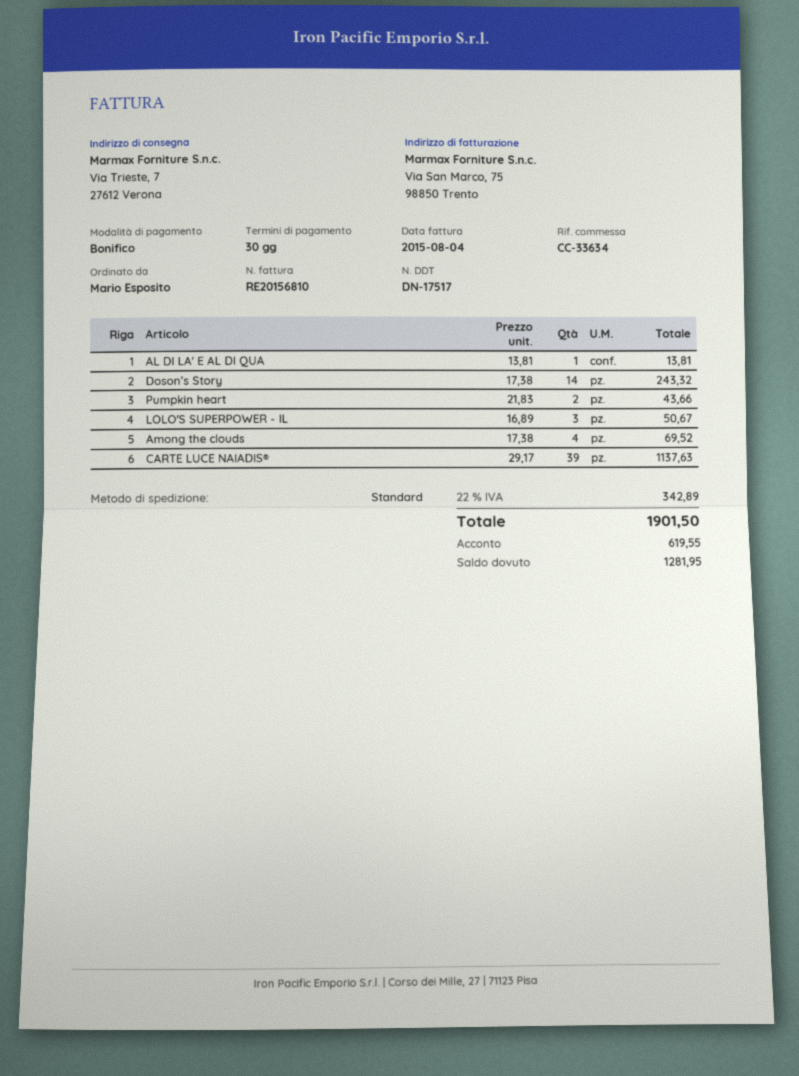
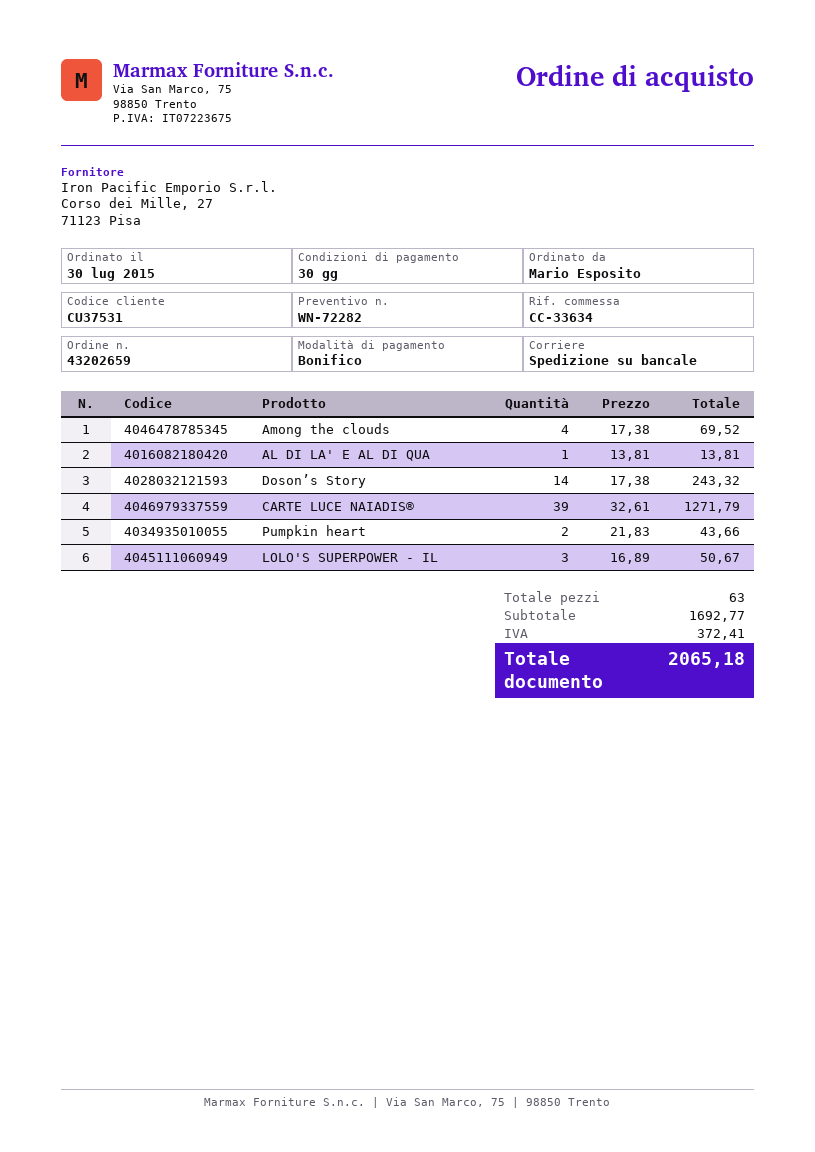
shipping method: standard -> pallet freight
CARTE LUCE NAIADIS®: 39 x 29.17 = 1137.63 -> 39 x 32.61 = 1271.79
tax: 342.89 -> 372.41
total: 1901.50 -> 2065.18

